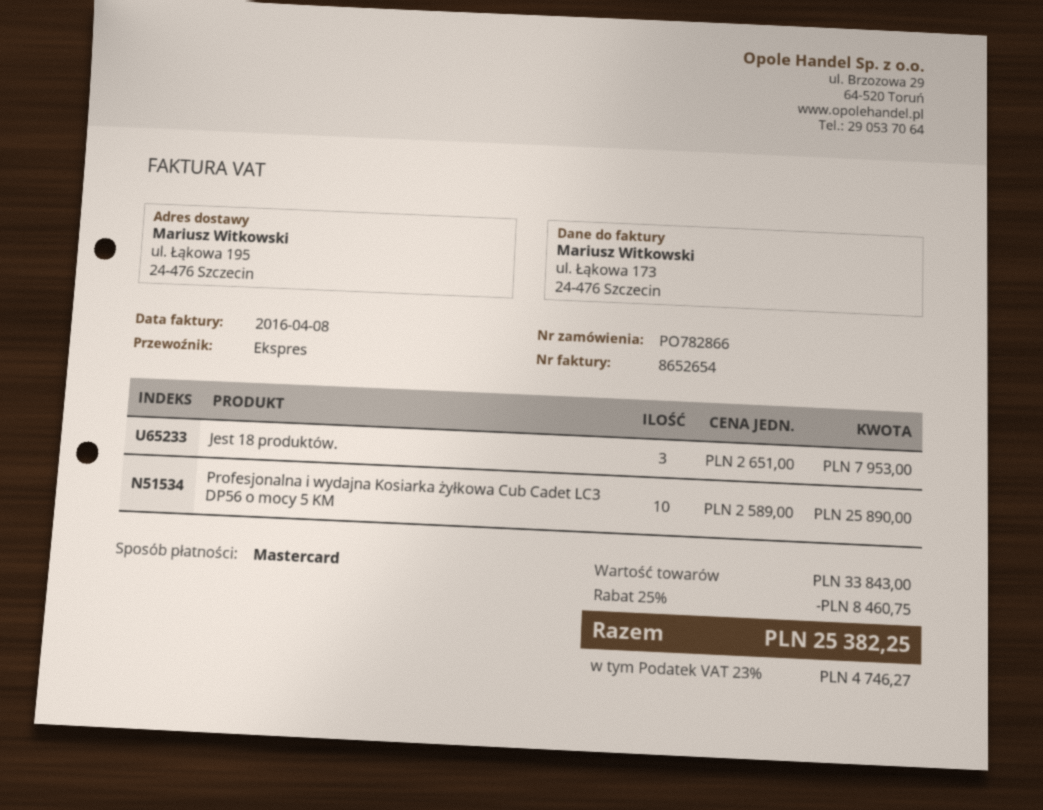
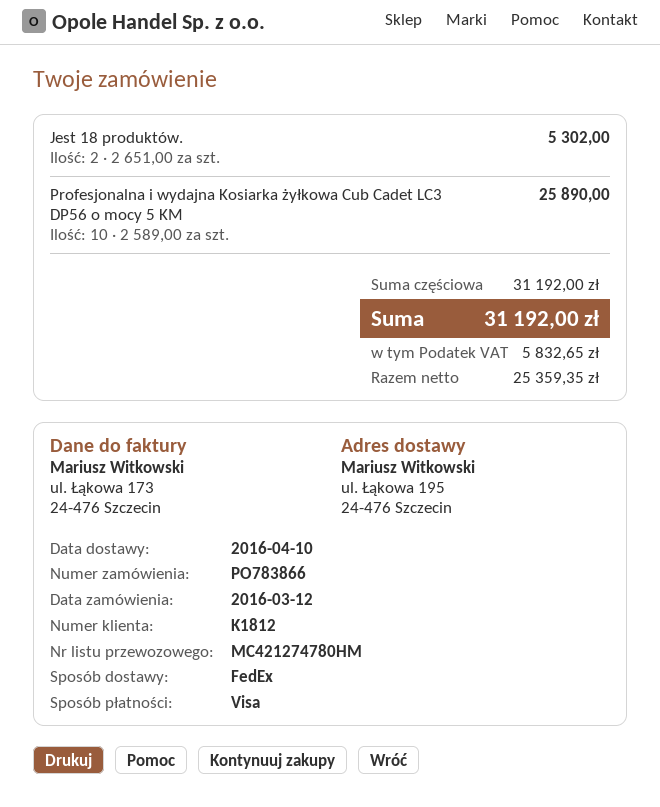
order number: PO782866 -> PO783866
payment method: Mastercard -> Visa
shipping method: express -> FedEx
Jest 18 produktów.: 3 x 2651.00 = 7953.00 -> 2 x 2651.00 = 5302.00
subtotal: 33843.00 -> 31192.00
discount: 25% = 8460.75 -> none
tax: 4746.27 -> 5832.65
total: 25382.25 -> 31192.00

